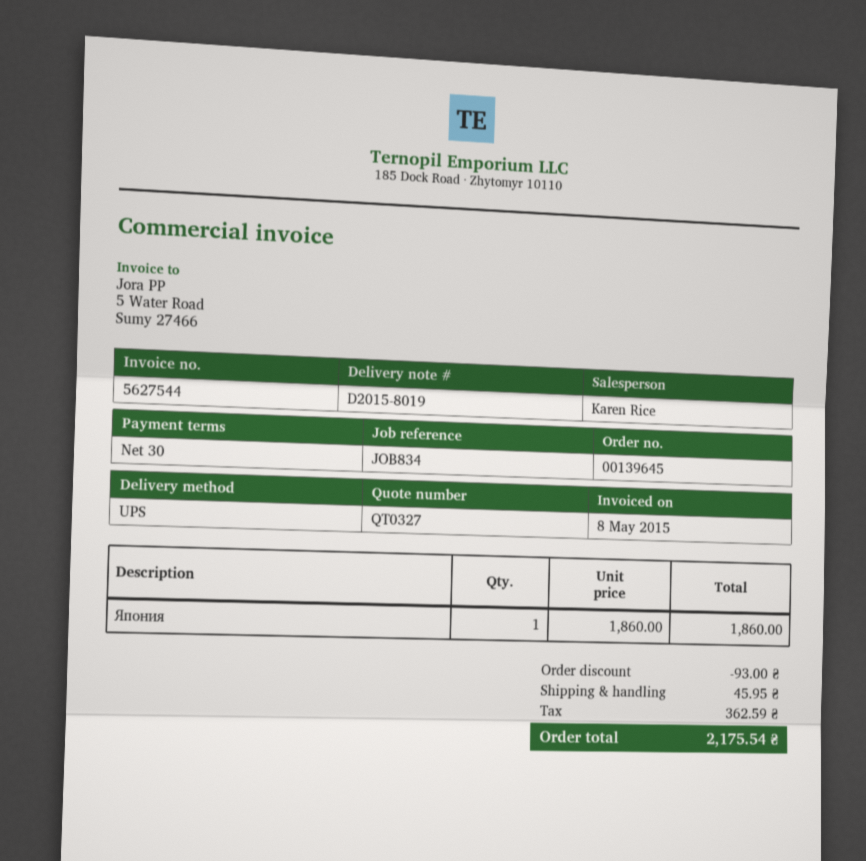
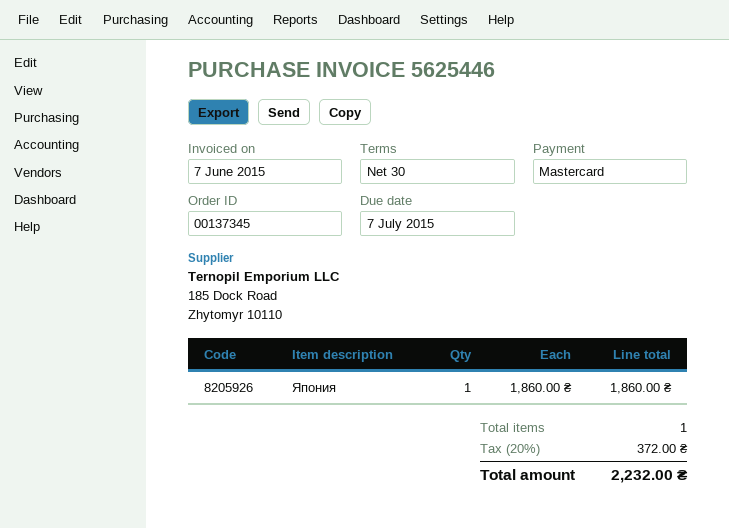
order number: 00139645 -> 00137345
invoice number: 5627544 -> 5625446
invoice date: 2015-05-08 -> 2015-06-07
discount: 93.00 -> none
shipping: 45.95 -> none
tax: 362.59 -> 372.00
total: 2175.54 -> 2232.00

